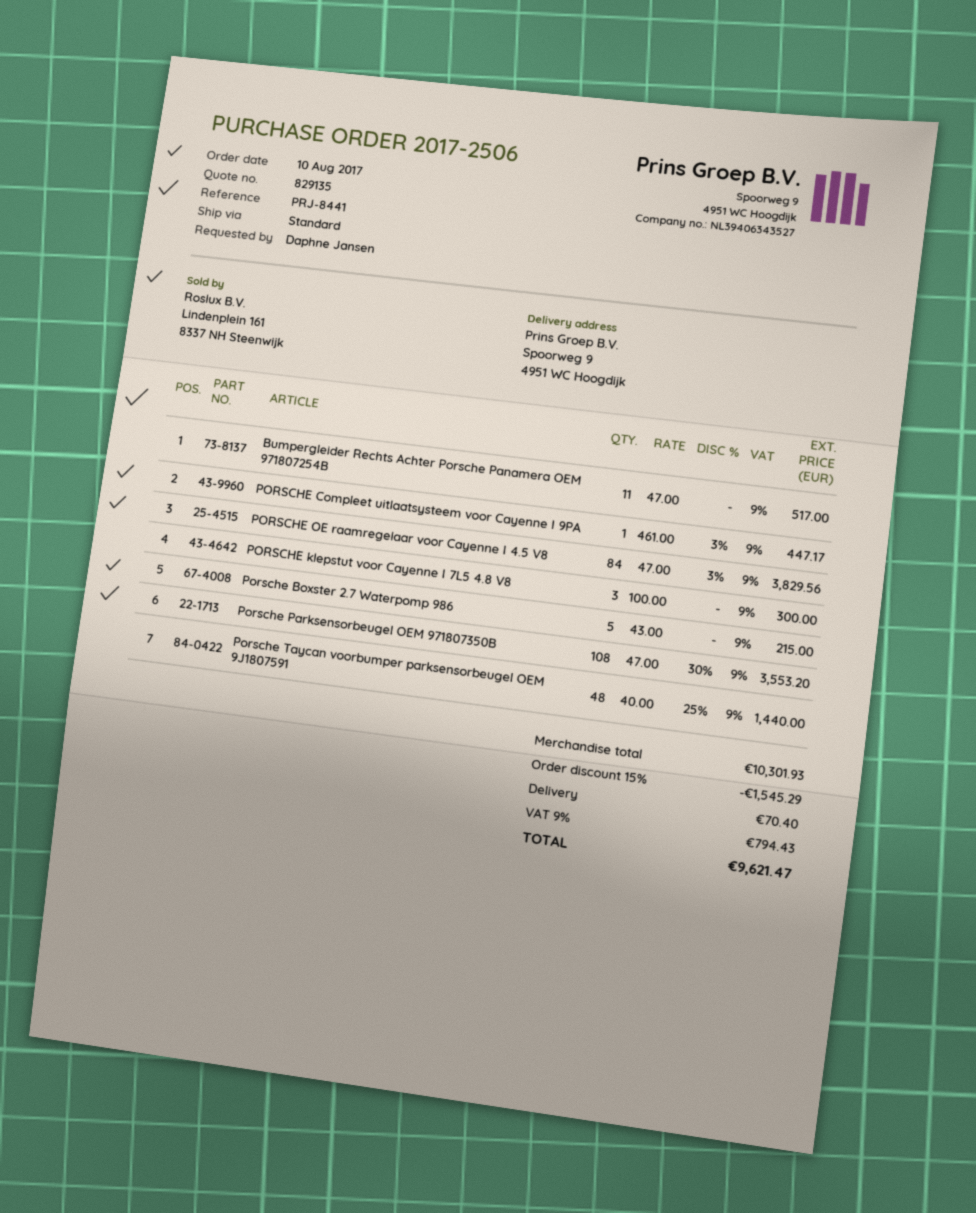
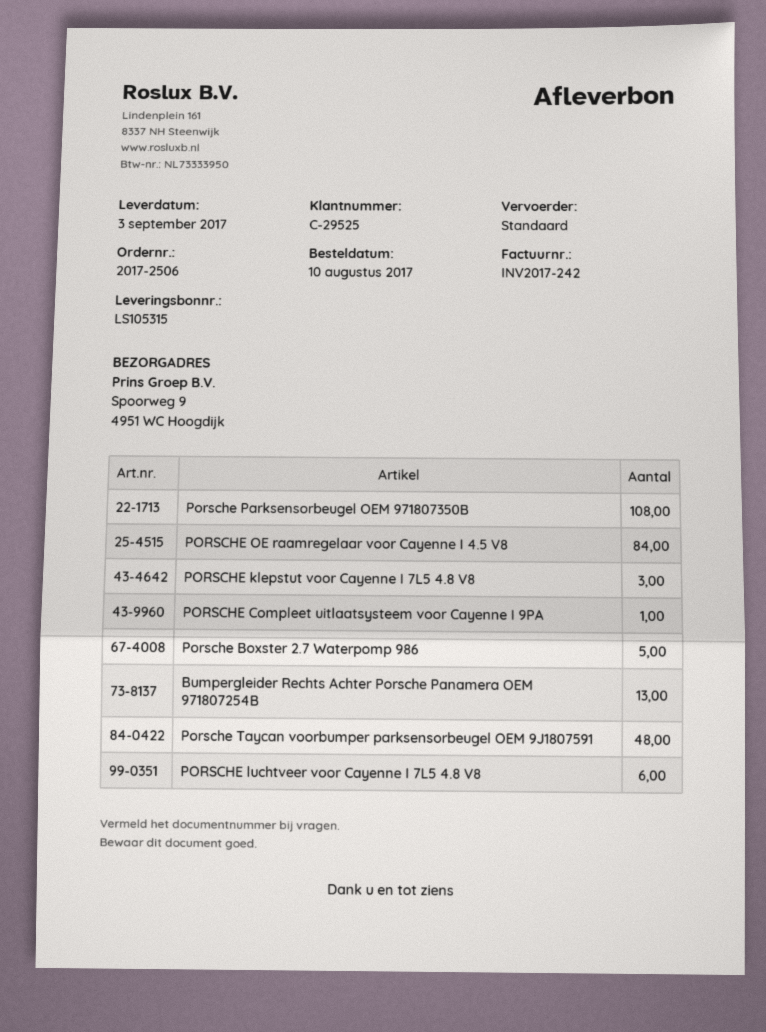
Bumpergleider Rechts Achter Porsche Panamera OEM 971807254B: 11 -> 13
PORSCHE luchtveer voor Cayenne I 7L5 4.8 V8: none -> 6

